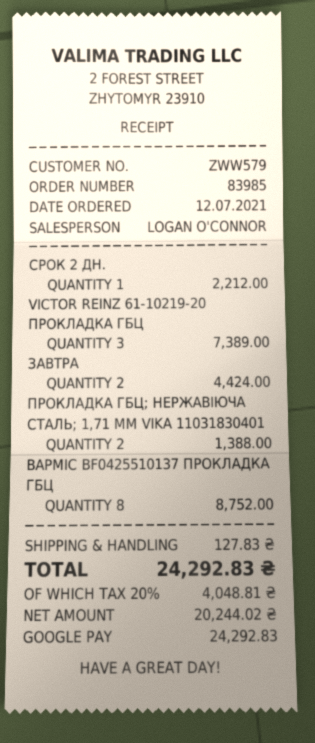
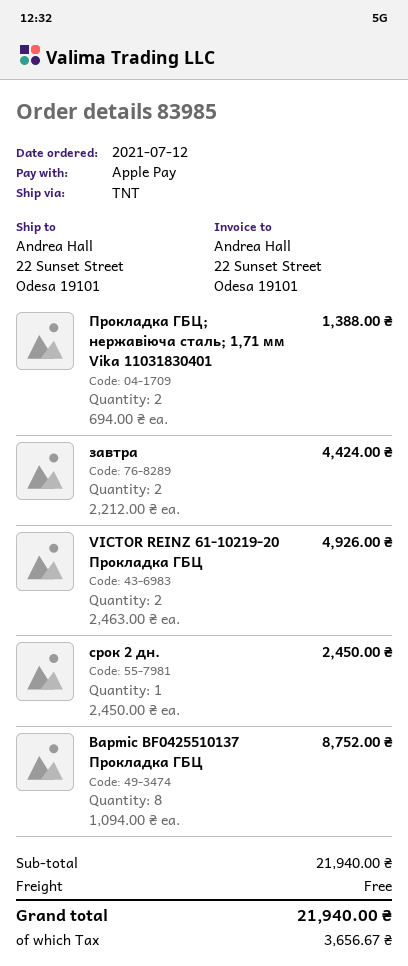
payment method: Google Pay -> Apple Pay
СРОК 2 ДН.: 1 for 2212.00 -> 1 for 2450.00
VICTOR REINZ 61-10219-20 ПРОКЛАДКА ГБЦ: 3 for 7389.00 -> 2 for 4926.00
shipping: 127.83 -> 0.00
tax: 4048.81 -> 3656.67
total: 24292.83 -> 21940.00

